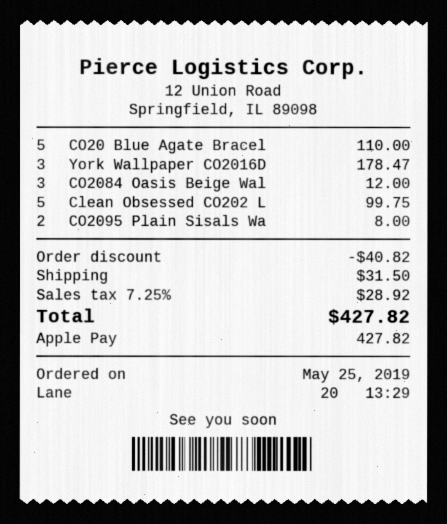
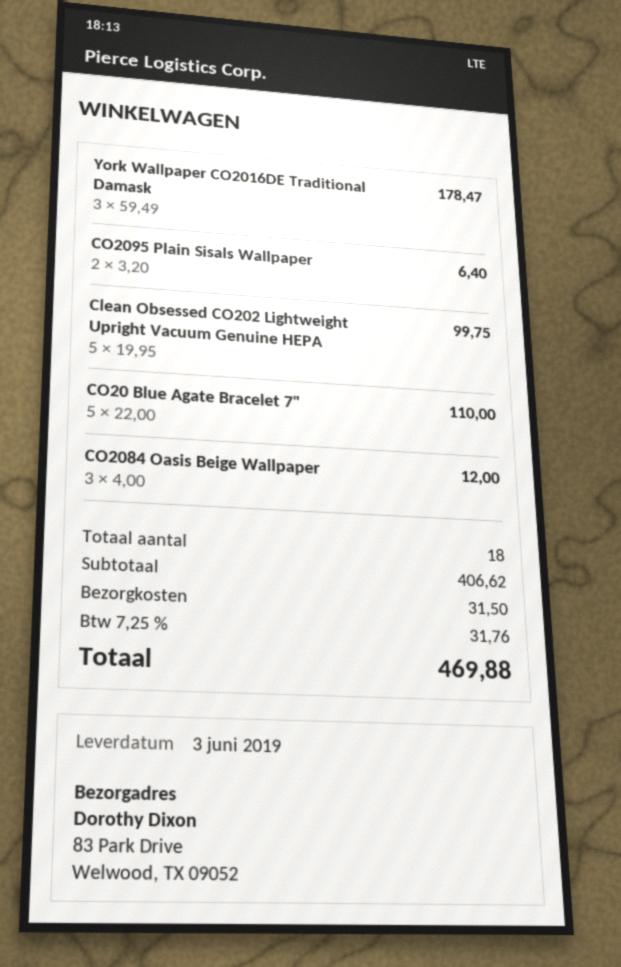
CO2095 Plain Sisals Wa: 2 for 8.00 -> 2 for 6.40
discount: 40.82 -> none
tax: 7.25% = 28.92 -> 7.25% = 31.76
total: 427.82 -> 469.88

